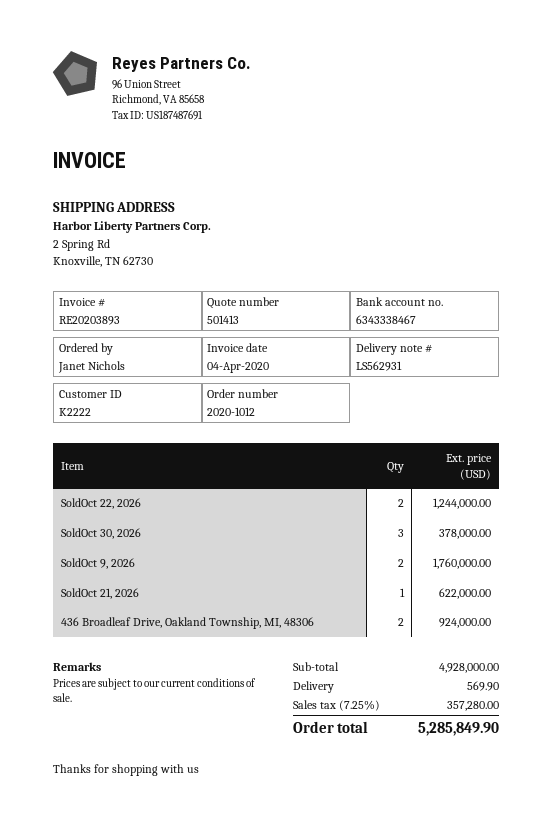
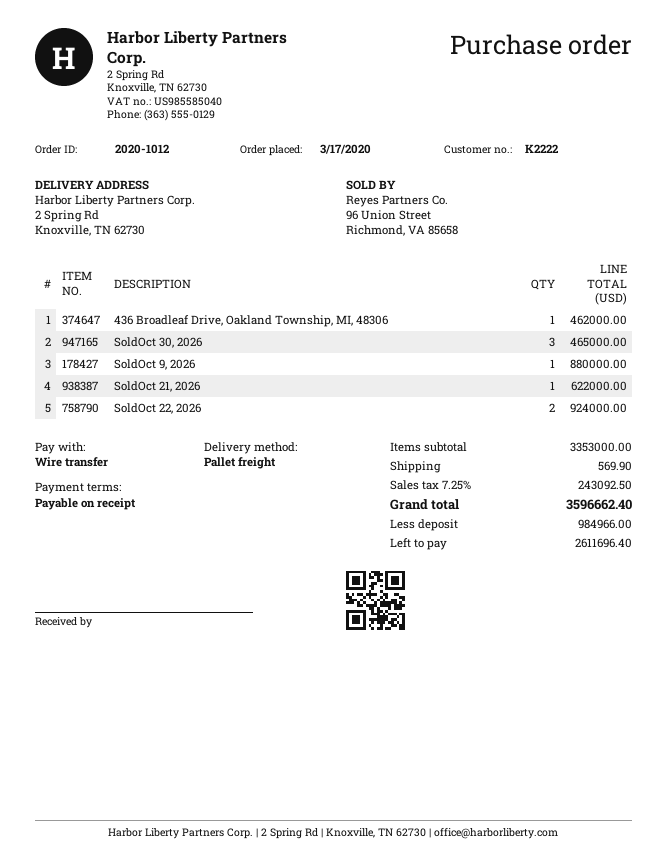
SoldOct 22, 2026: 2 for 1244000.00 -> 2 for 924000.00
SoldOct 30, 2026: 3 for 378000.00 -> 3 for 465000.00
SoldOct 9, 2026: 2 for 1760000.00 -> 1 for 880000.00
436 Broadleaf Drive, Oakland Township, MI, 48306: 2 for 924000.00 -> 1 for 462000.00
subtotal: 4928000.00 -> 3353000.00
tax: 7.25% = 357280.00 -> 7.25% = 243092.50
total: 5285849.90 -> 3596662.40

